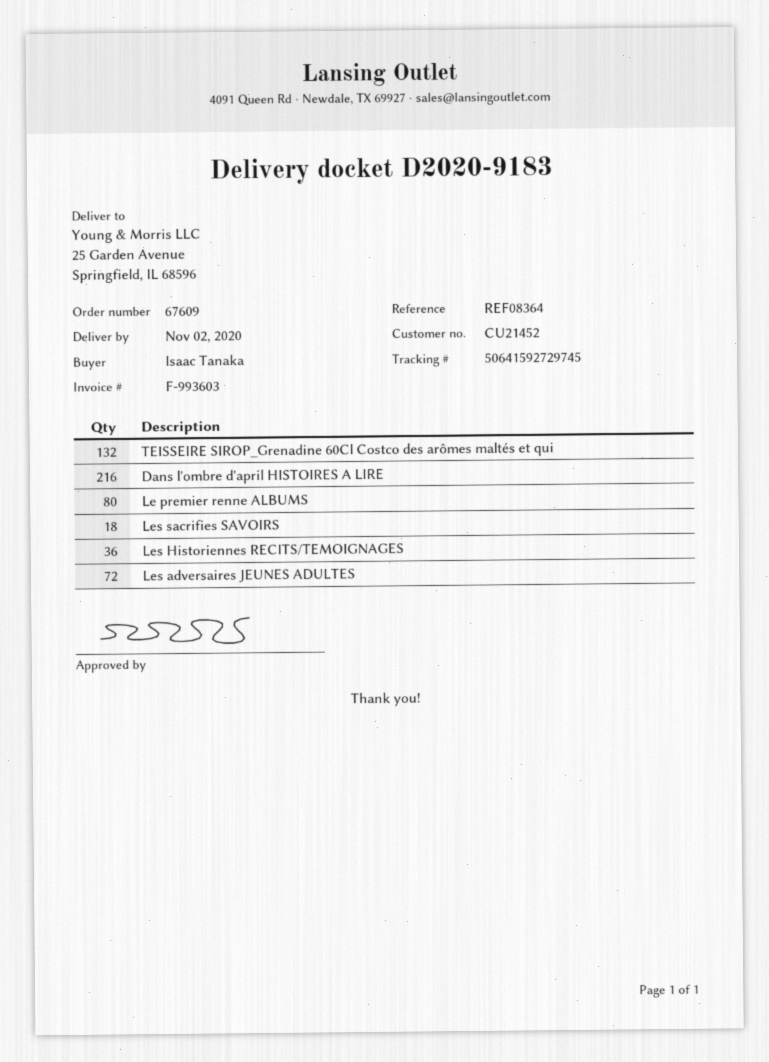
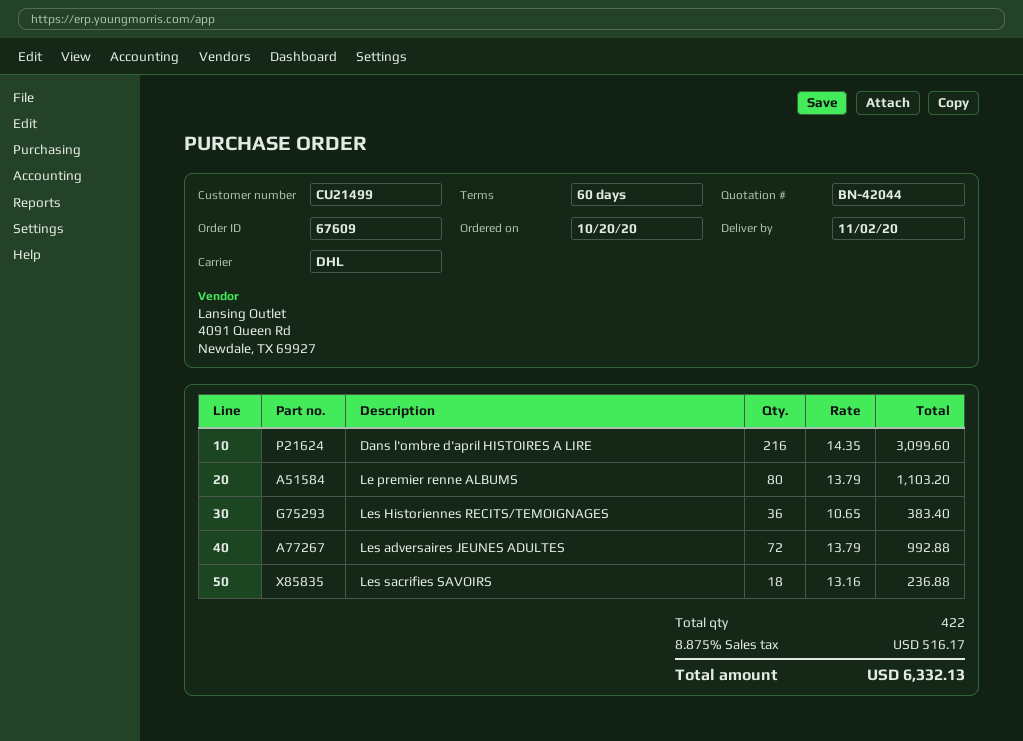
customer number: CU21452 -> CU21499
TEISSEIRE SIROP_Grenadine 60Cl Costco des arômes maltés et qui: 132 -> none

